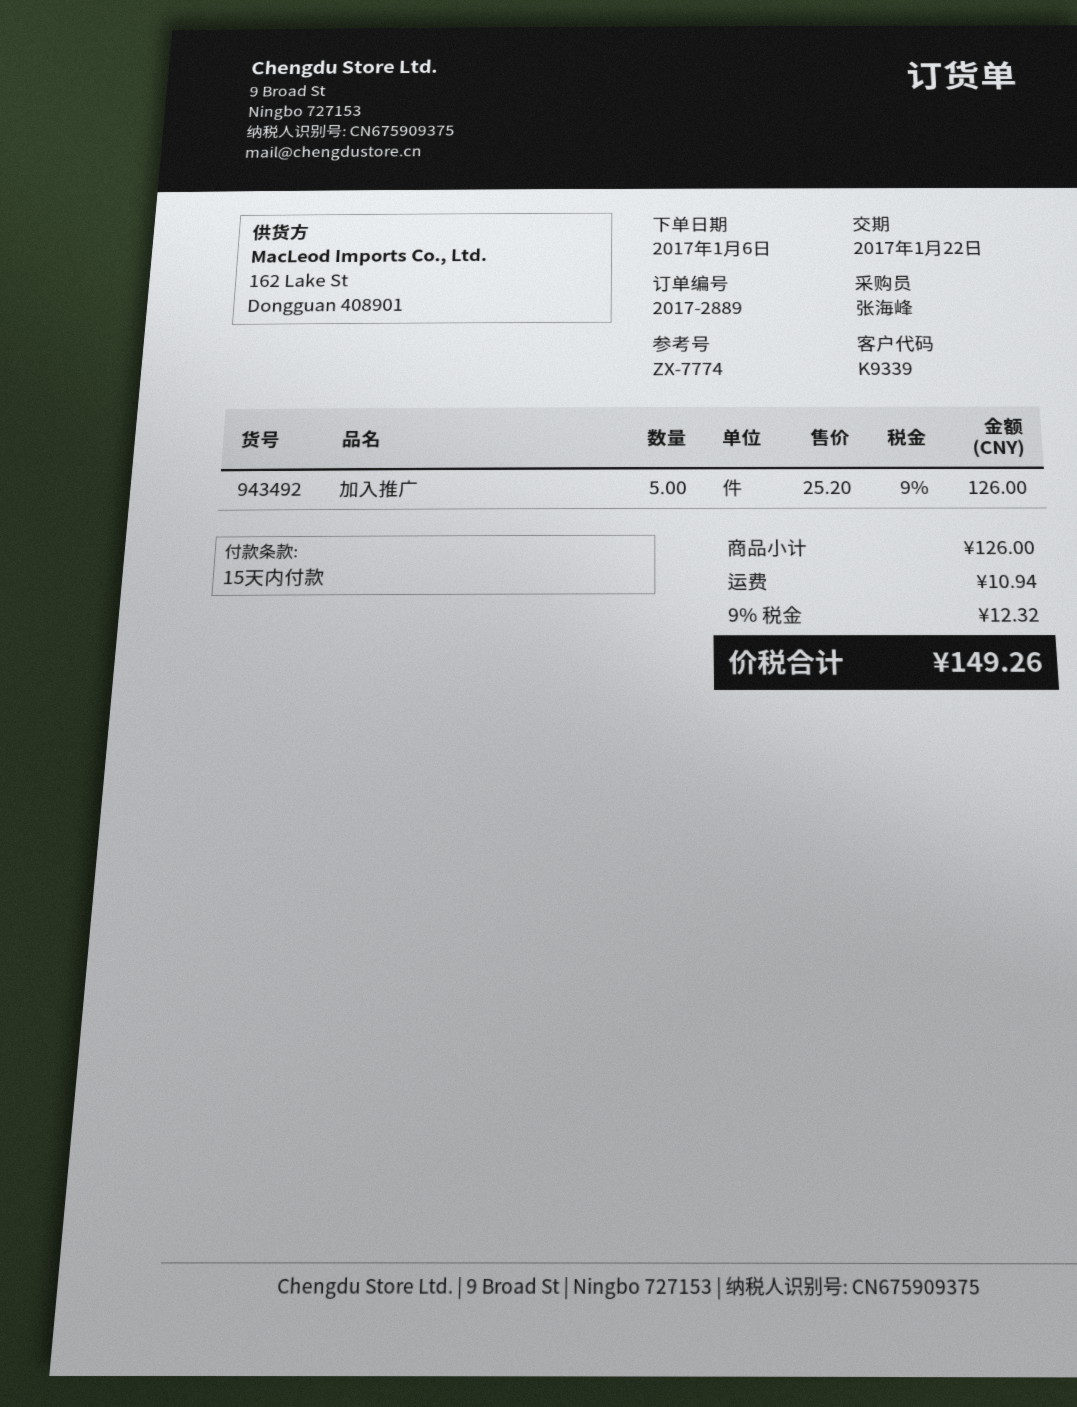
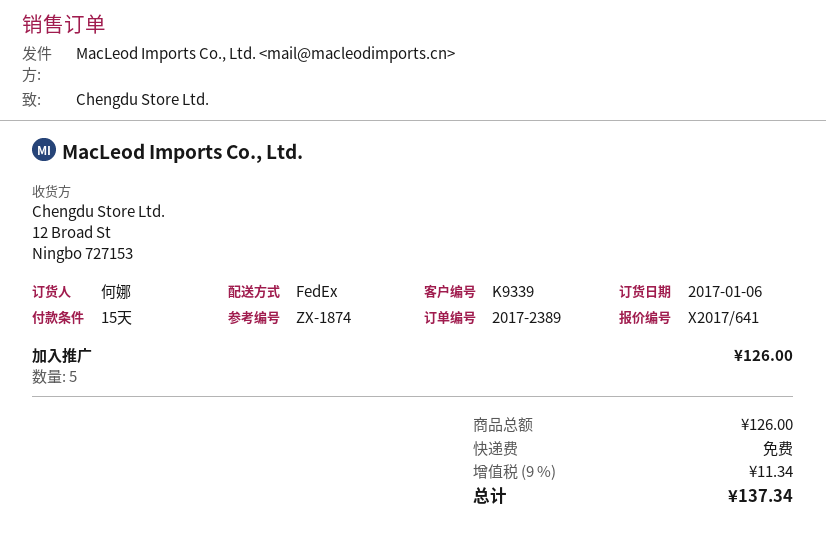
order number: 2017-2889 -> 2017-2389
reference: ZX-7774 -> ZX-1874
ordered by: 张海峰 -> 何娜
shipping: 10.94 -> 0.00
tax: 9% = 12.32 -> 9% = 11.34
total: 149.26 -> 137.34

